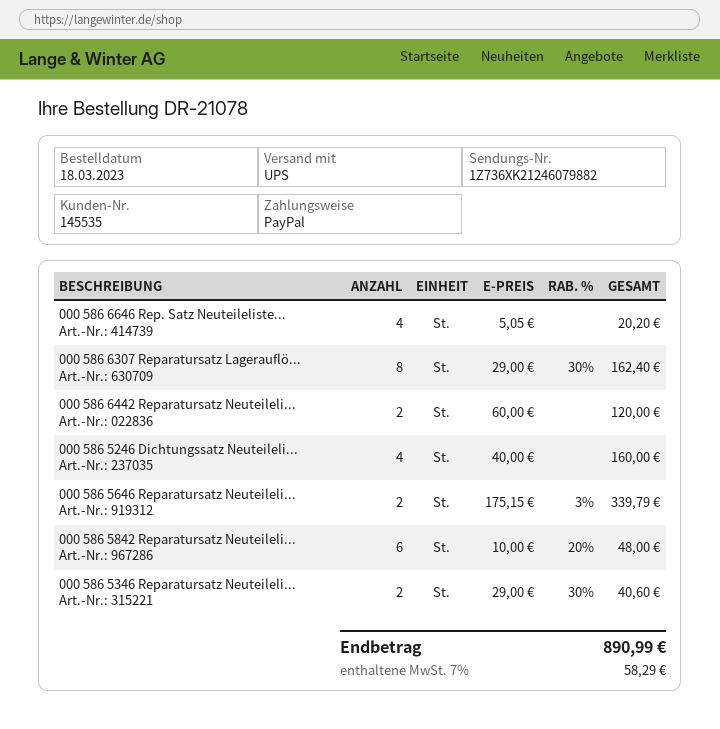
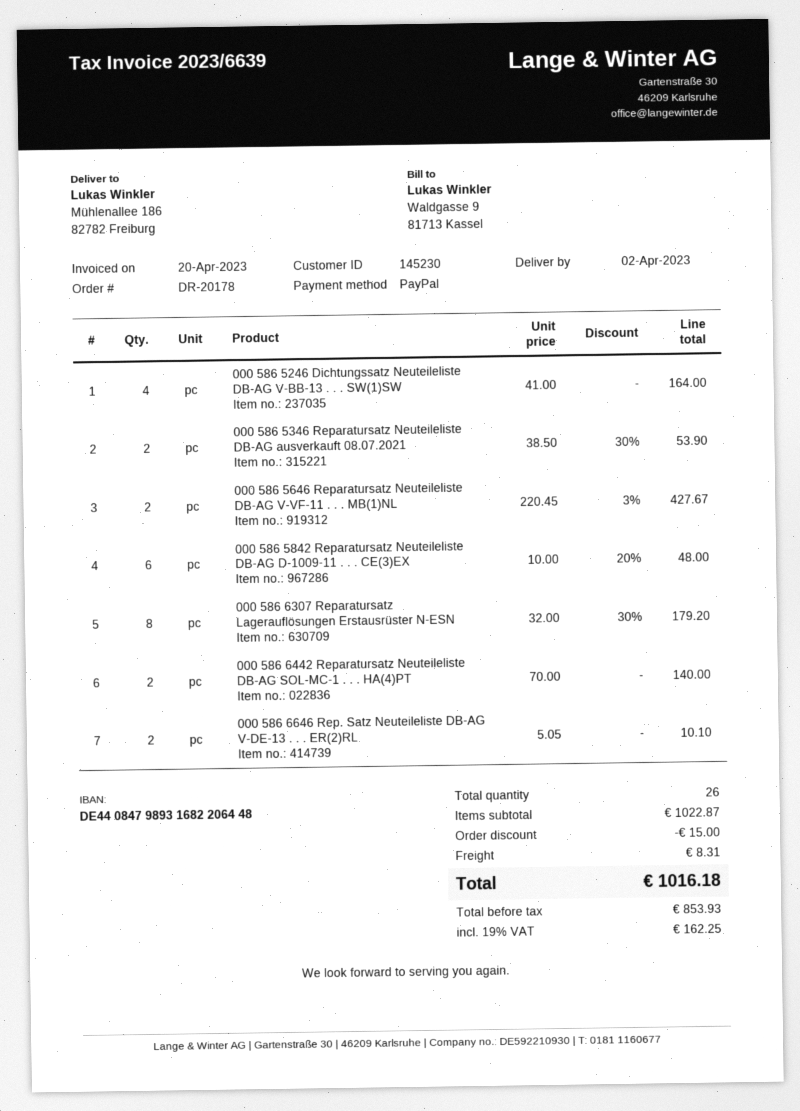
order number: DR-21078 -> DR-20178
customer number: 145535 -> 145230
000 586 6646 Rep. Satz Neuteileliste...: 4 x 5.05 = 20.20 -> 2 x 5.05 = 10.10
000 586 6307 Reparatursatz Lagerauflö...: 8 x 29.00 - 30% = 162.40 -> 8 x 32.00 - 30% = 179.20
000 586 6442 Reparatursatz Neuteileli...: 2 x 60.00 = 120.00 -> 2 x 70.00 = 140.00
000 586 5246 Dichtungssatz Neuteileli...: 4 x 40.00 = 160.00 -> 4 x 41.00 = 164.00
000 586 5646 Reparatursatz Neuteileli...: 2 x 175.15 - 3% = 339.79 -> 2 x 220.45 - 3% = 427.67
000 586 5346 Reparatursatz Neuteileli...: 2 x 29.00 - 30% = 40.60 -> 2 x 38.50 - 30% = 53.90
discount: none -> 15.00
shipping: none -> 8.31
tax: 7% = 58.29 -> 19% = 162.25
total: 890.99 -> 1016.18

